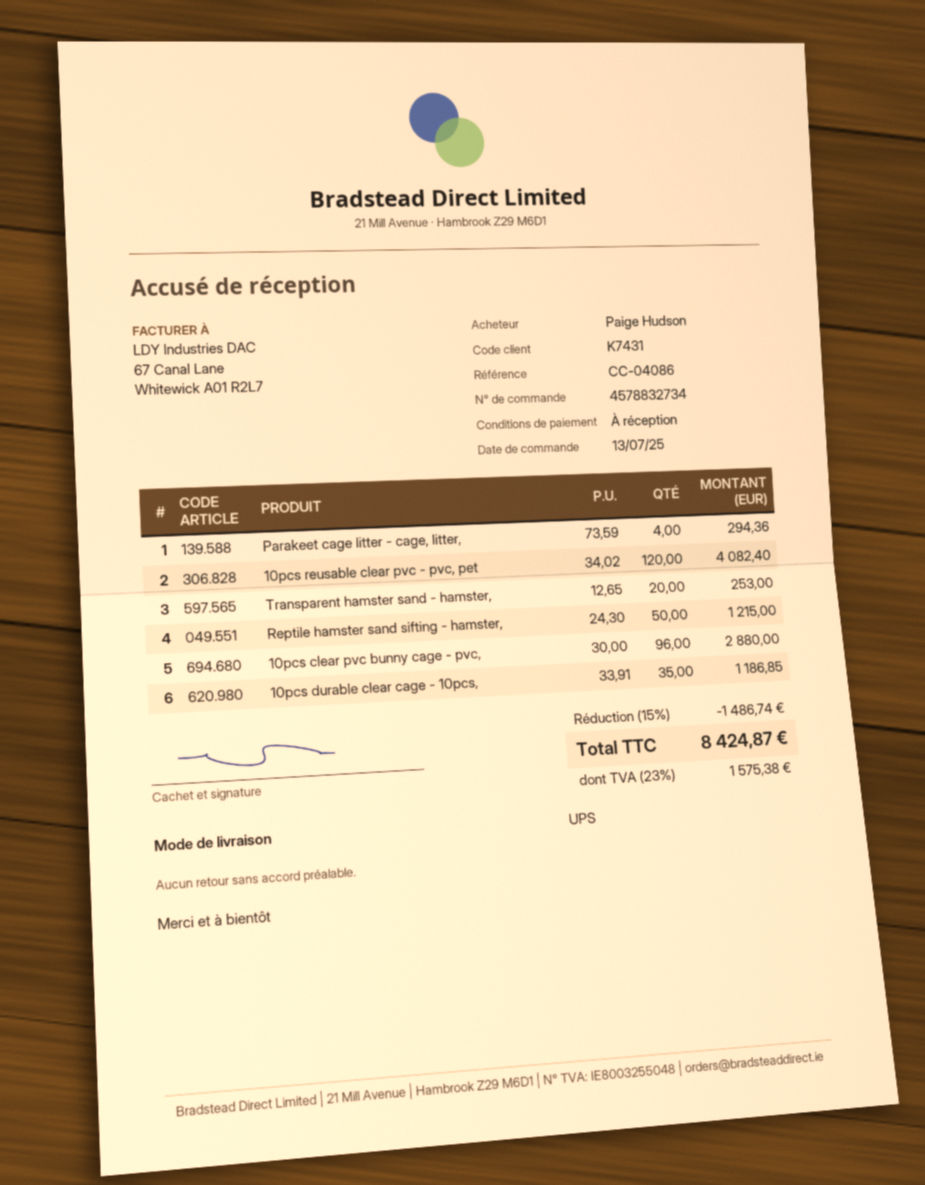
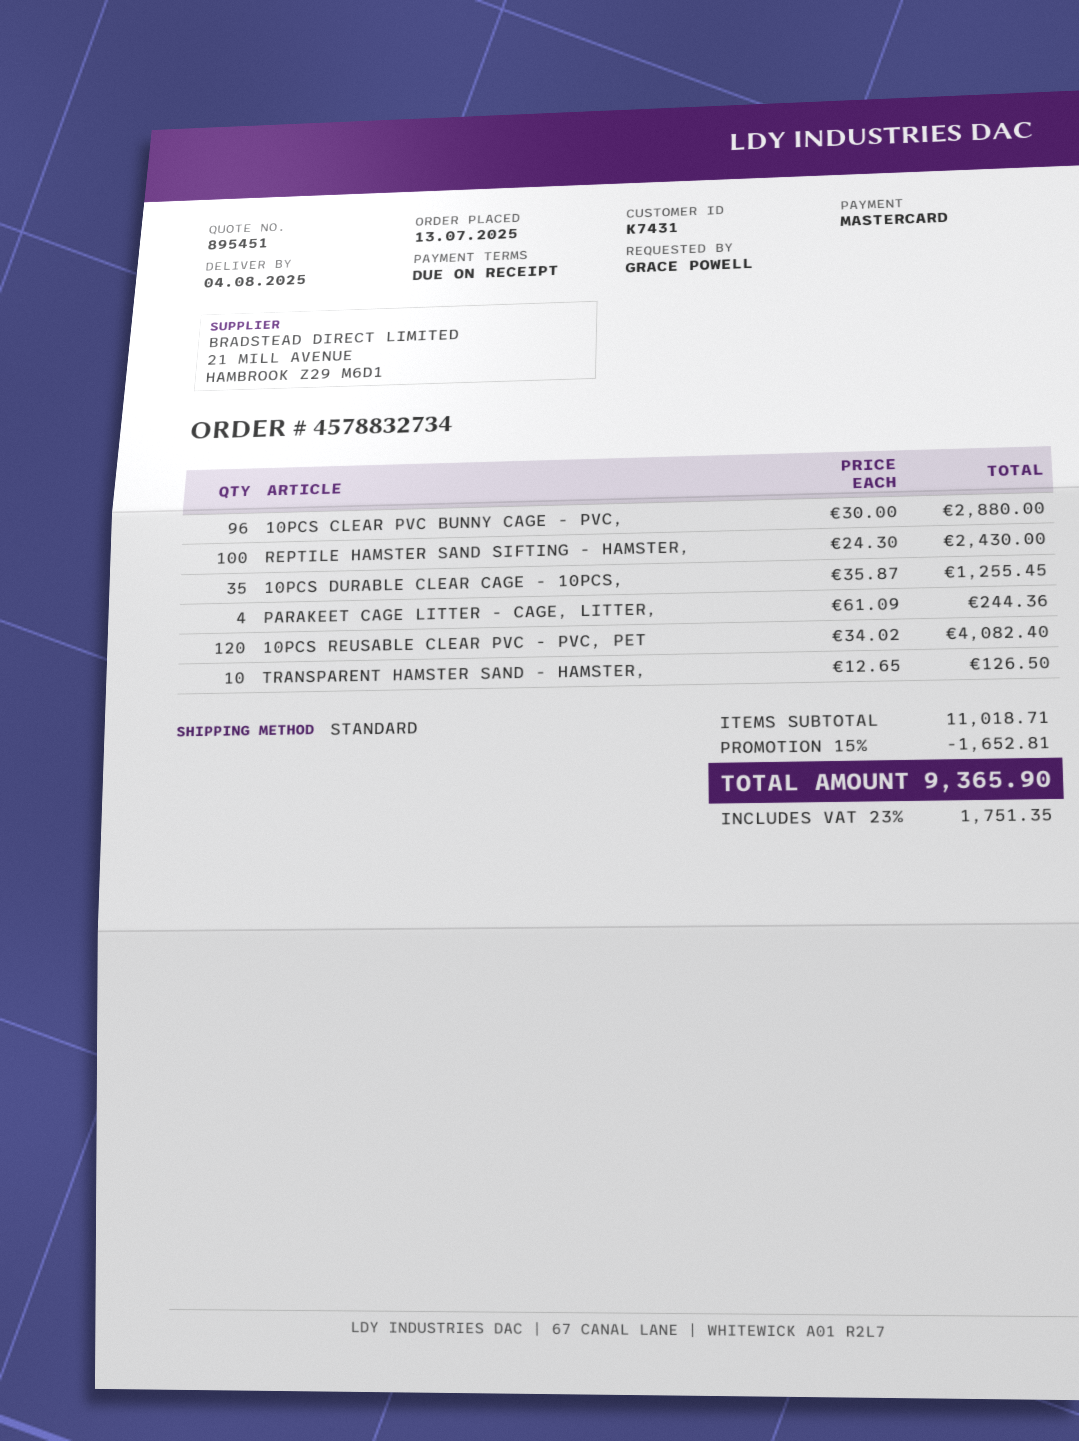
ordered by: Paige Hudson -> GRACE POWELL
shipping method: UPS -> standard
Parakeet cage litter - cage, litter,: 4 x 73.59 = 294.36 -> 4 x 61.09 = 244.36
Transparent hamster sand - hamster,: 20 x 12.65 = 253.00 -> 10 x 12.65 = 126.50
Reptile hamster sand sifting - hamster,: 50 x 24.30 = 1215.00 -> 100 x 24.30 = 2430.00
10pcs durable clear cage - 10pcs,: 35 x 33.91 = 1186.85 -> 35 x 35.87 = 1255.45
discount: 15% = 1486.74 -> 15% = 1652.81
tax: 23% = 1575.38 -> 23% = 1751.35
total: 8424.87 -> 9365.90

